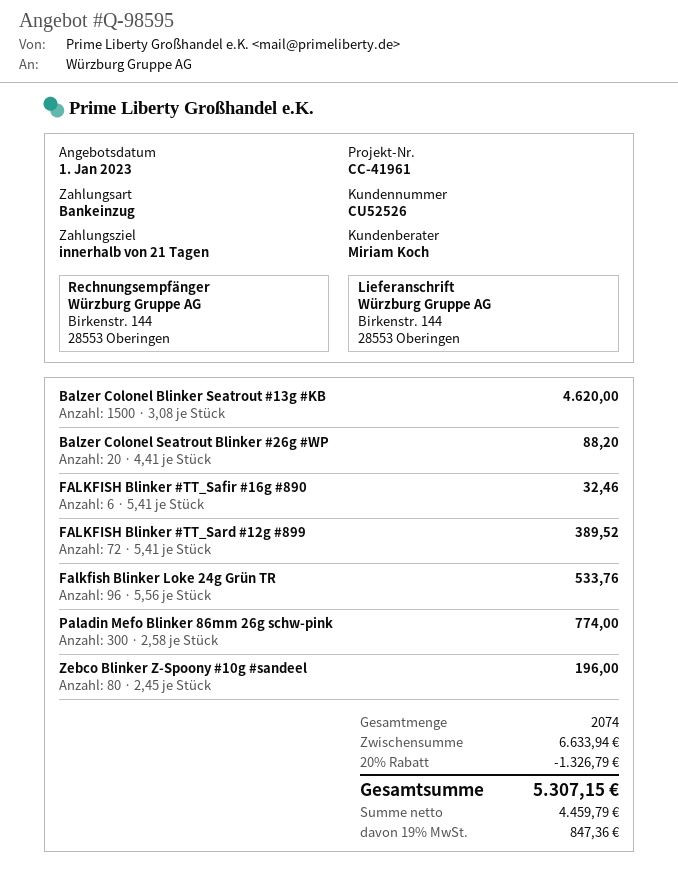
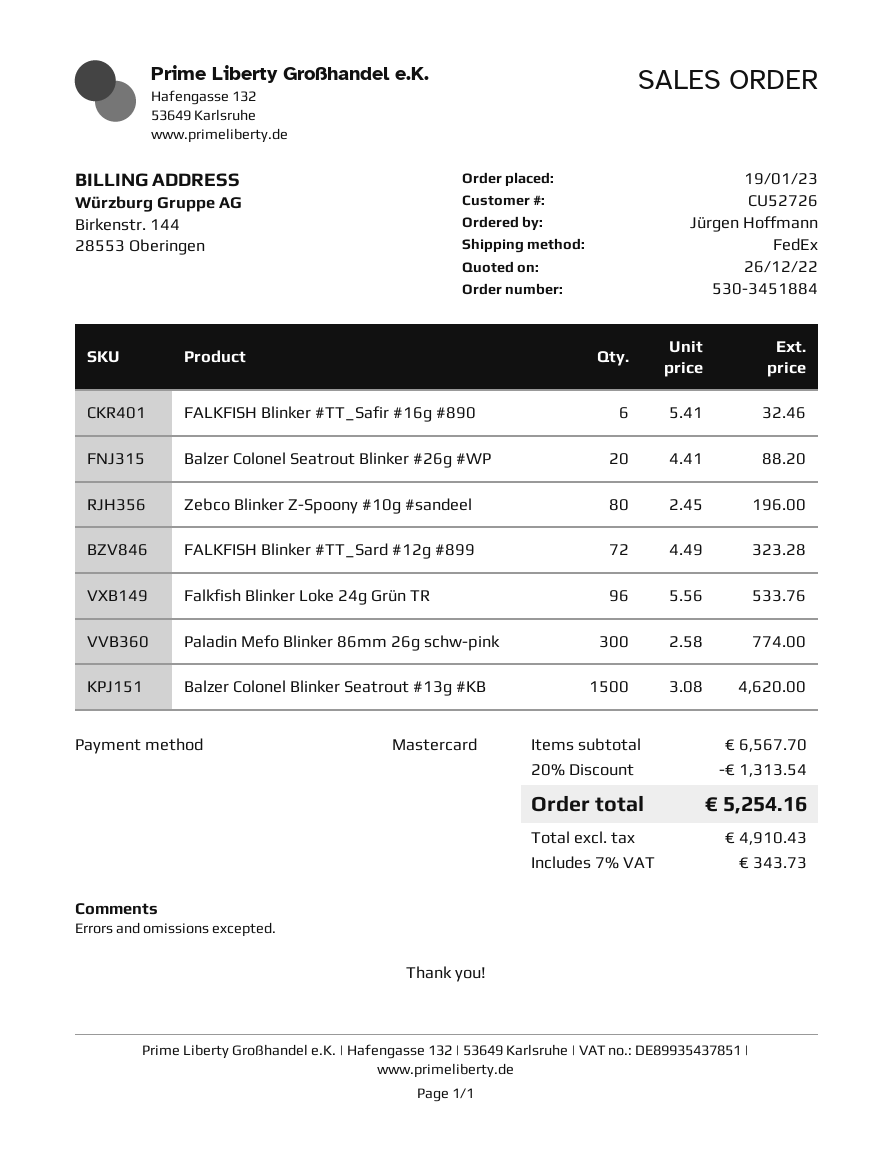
quote date: 2023-01-01 -> 2022-12-26
customer number: CU52526 -> CU52726
payment method: direct debit -> Mastercard
FALKFISH Blinker #TT_Sard #12g #899: 72 x 5.41 = 389.52 -> 72 x 4.49 = 323.28
subtotal: 6633.94 -> 6567.70
discount: 20% = 1326.79 -> 20% = 1313.54
net: 4459.79 -> 4910.43
tax: 19% = 847.36 -> 7% = 343.73
total: 5307.15 -> 5254.16

